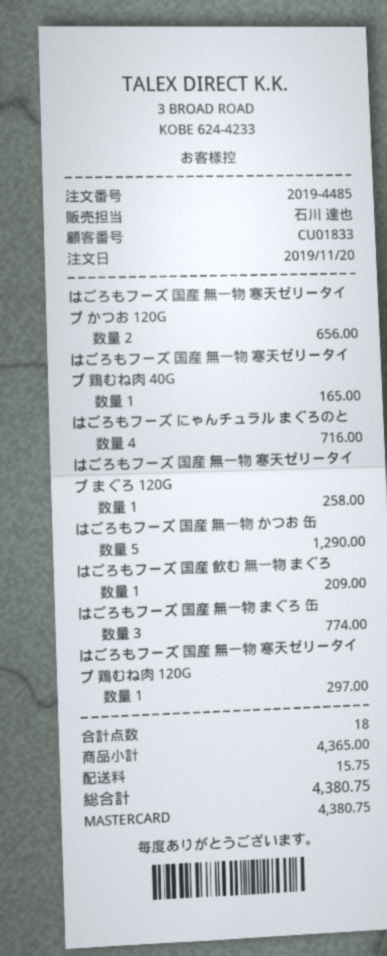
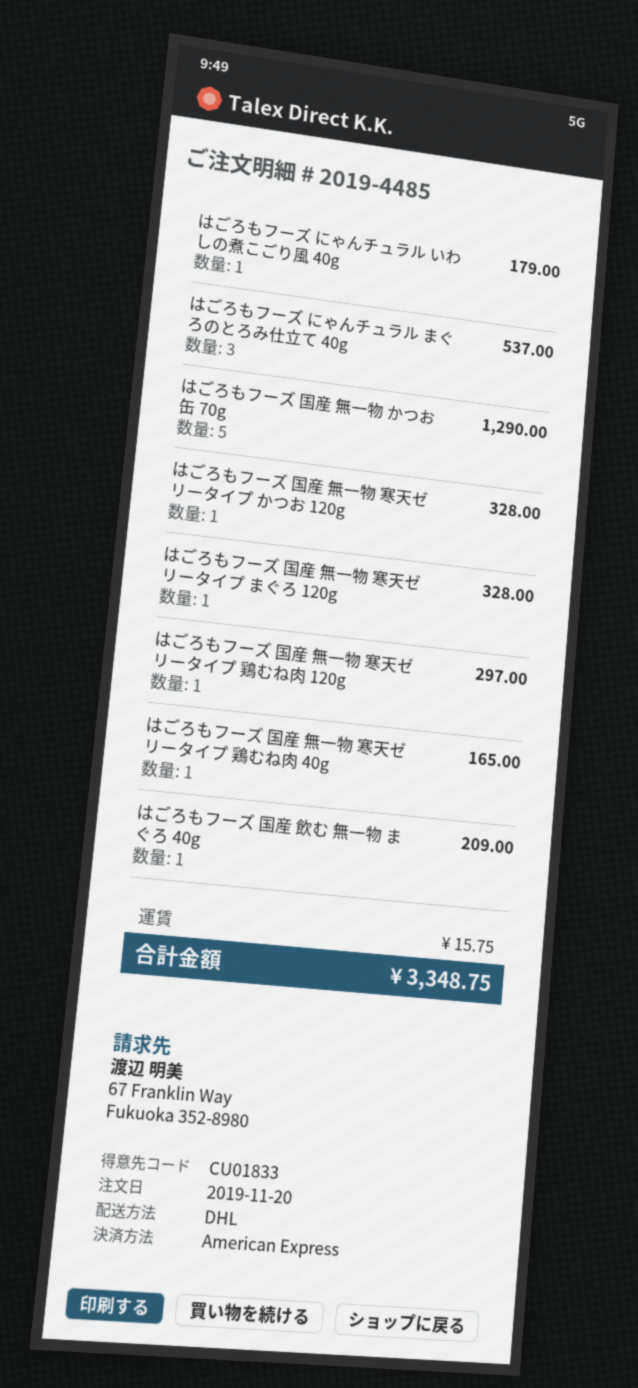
payment method: Mastercard -> American Express
はごろもフーズ 国産 無一物 寒天ゼリータイプ かつお 120G: 2 for 656.00 -> 1 for 328.00
はごろもフーズ にゃんチュラル まぐろのと: 4 for 716.00 -> 3 for 537.00
はごろもフーズ 国産 無一物 寒天ゼリータイプ まぐろ 120G: 1 for 258.00 -> 1 for 328.00
はごろもフーズ 国産 無一物 まぐろ 缶: 3 for 774.00 -> none
はごろもフーズ にゃんチュラル いわしの煮こごり風 40g: none -> 1 for 179.00
total: 4380.75 -> 3348.75

